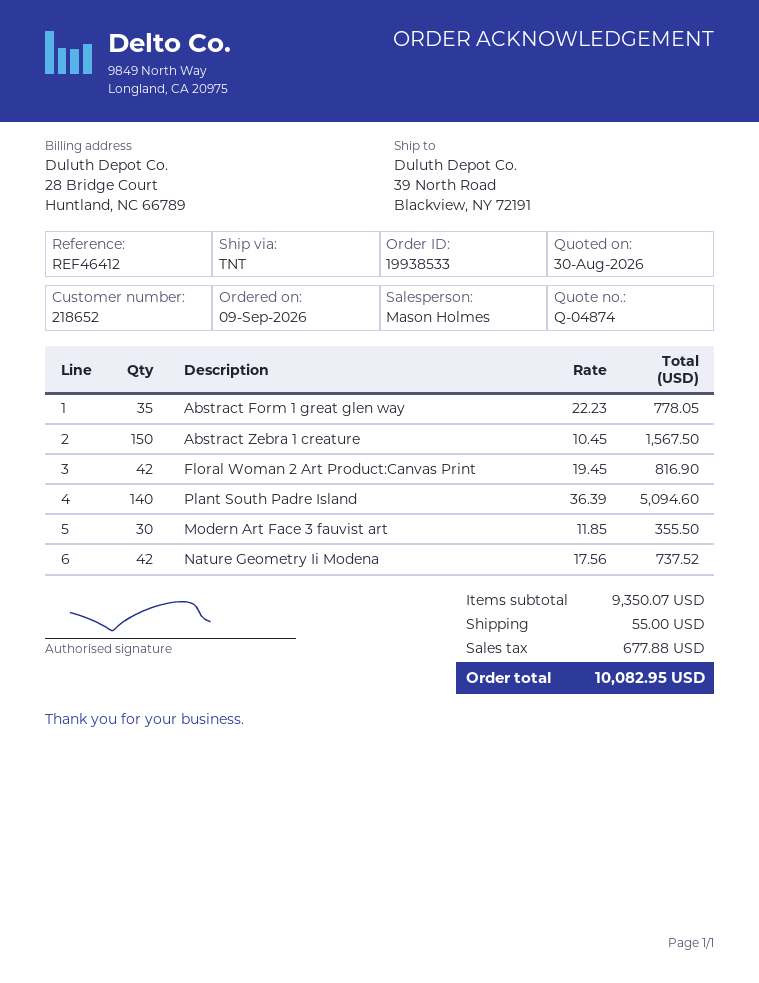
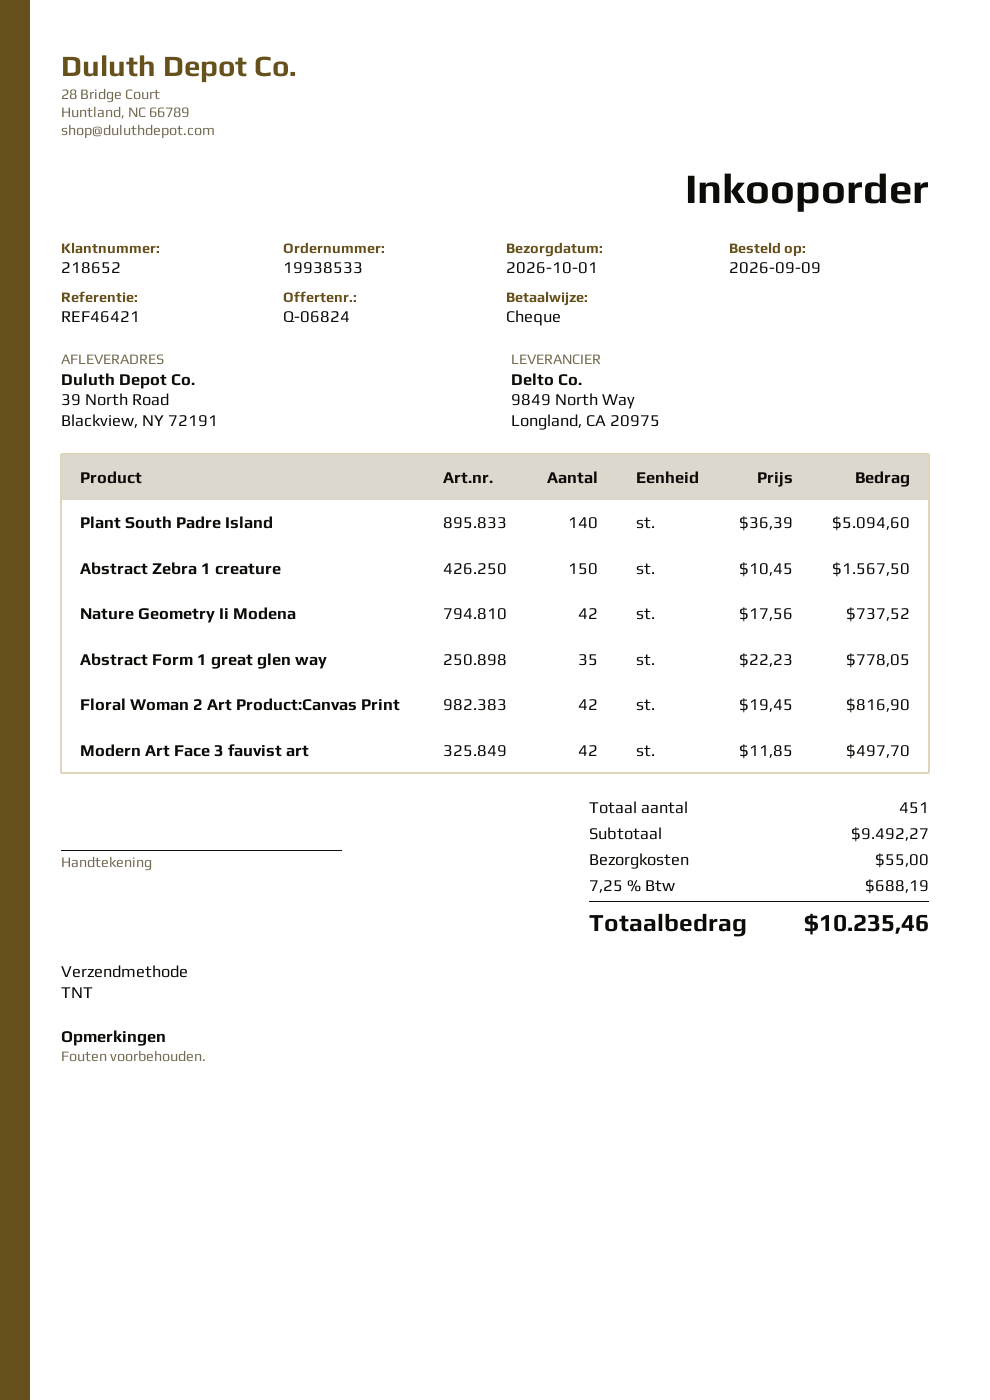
quote number: Q-04874 -> Q-06824
reference: REF46412 -> REF46421
Modern Art Face 3 fauvist art: 30 x 11.85 = 355.50 -> 42 x 11.85 = 497.70
subtotal: 9350.07 -> 9492.27
tax: 677.88 -> 688.19
total: 10082.95 -> 10235.46

